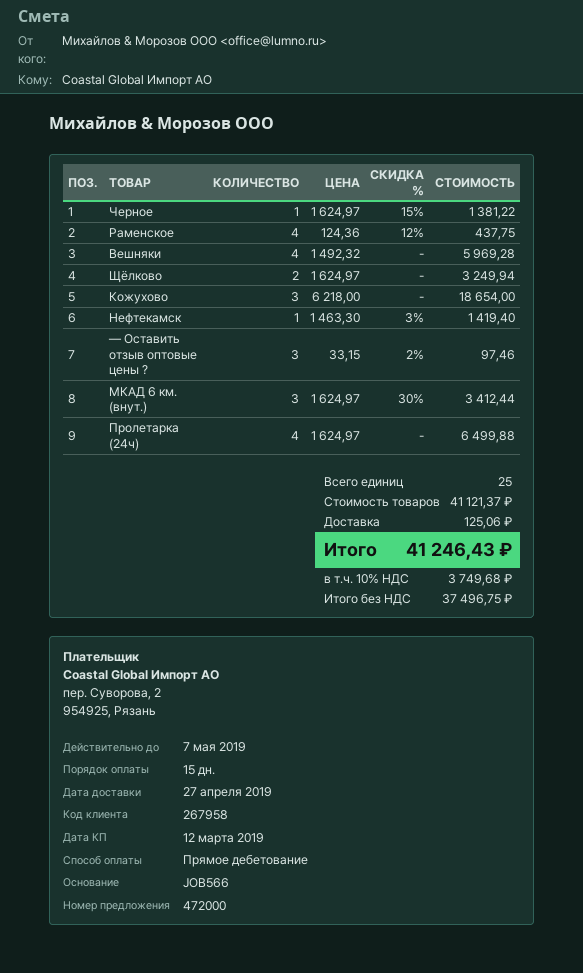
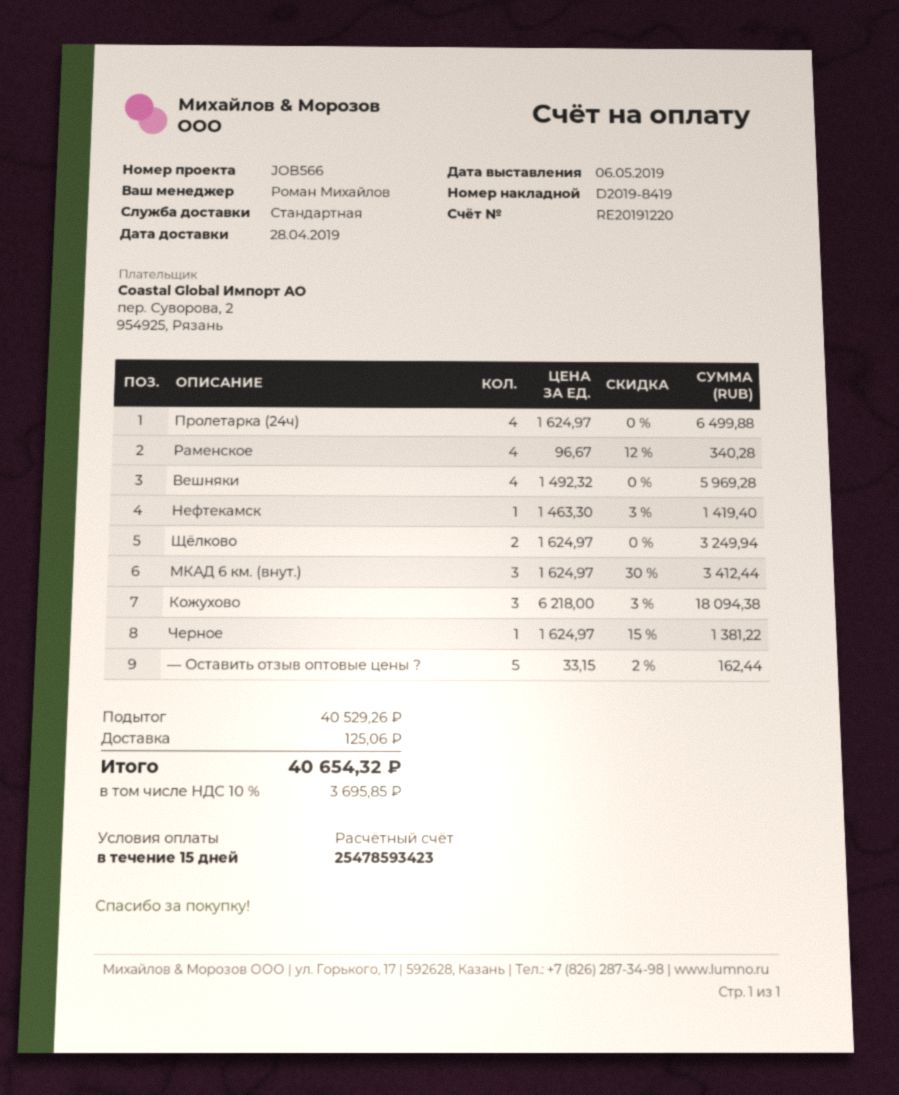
delivery date: 2019-04-27 -> 2019-04-28
Раменское: 4 x 124.36 - 12% = 437.75 -> 4 x 96.67 - 12% = 340.28
Кожухово: 3 x 6218.00 = 18654.00 -> 3 x 6218.00 - 3% = 18094.38
— Оставить отзыв оптовые цены ?: 3 x 33.15 - 2% = 97.46 -> 5 x 33.15 - 2% = 162.44
subtotal: 41121.37 -> 40529.26
tax: 10% = 3749.68 -> 10% = 3695.85
total: 41246.43 -> 40654.32

